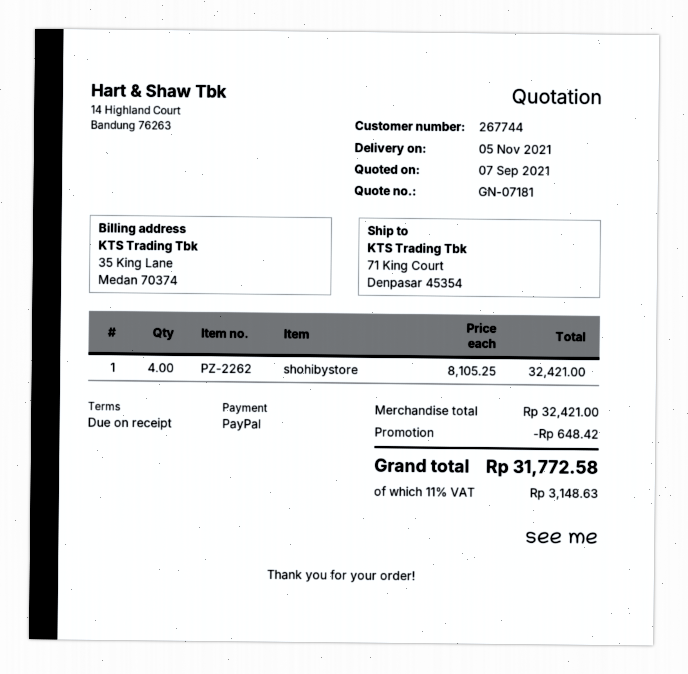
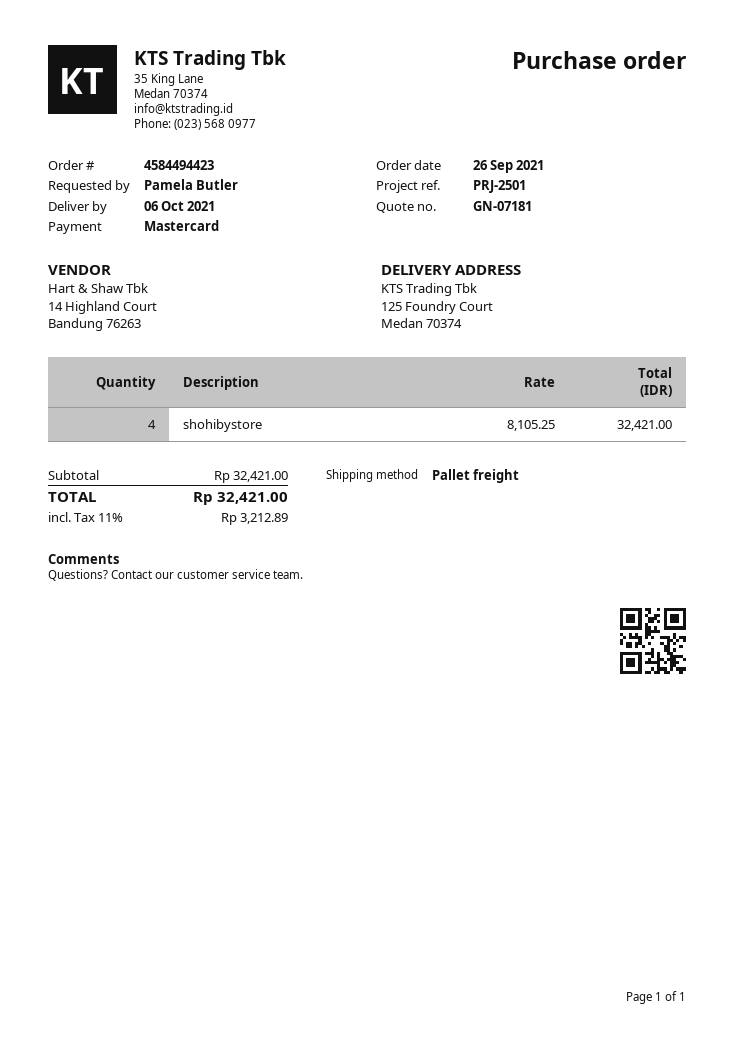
delivery date: 2021-11-05 -> 2021-10-06
payment method: PayPal -> Mastercard
ship to: 71 King Court, Denpasar 45354 -> 125 Foundry Court, Medan 70374
discount: 648.42 -> none
tax: 11% = 3148.63 -> 11% = 3212.89
total: 31772.58 -> 32421.00

